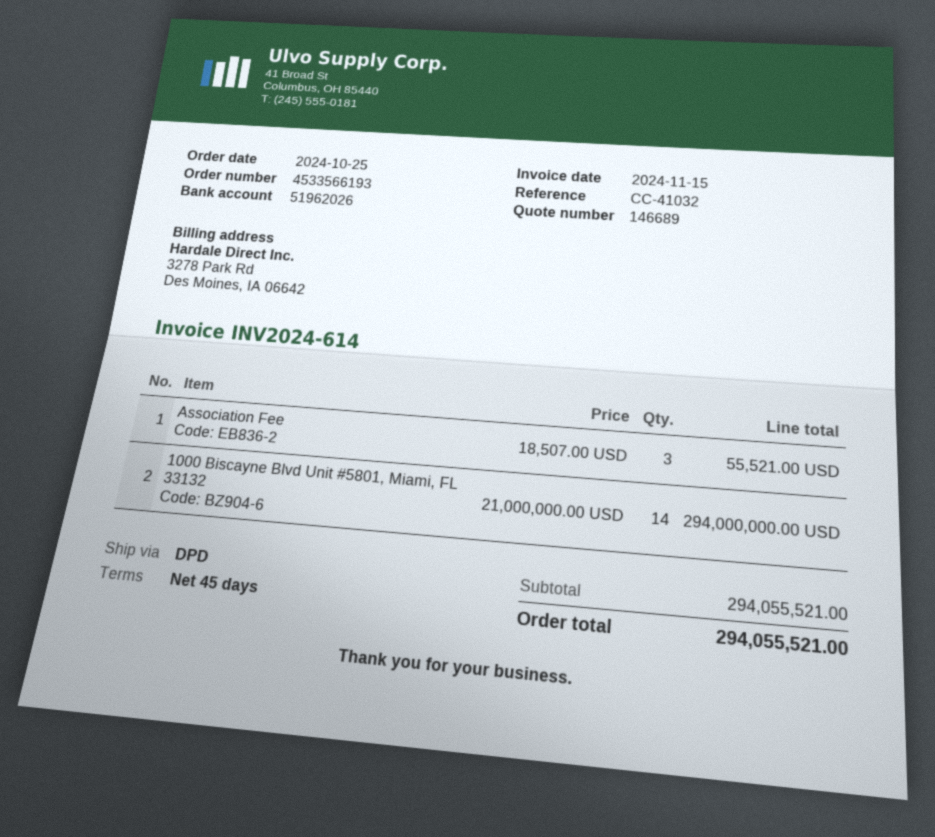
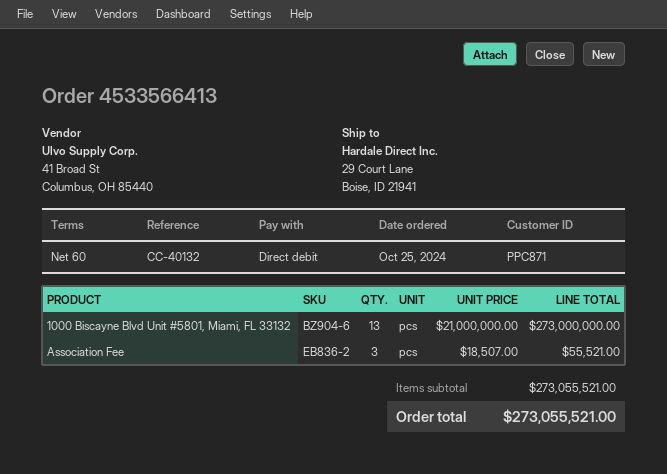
order number: 4533566193 -> 4533566413
payment terms: 45 days -> 60 days
reference: CC-41032 -> CC-40132
1000 Biscayne Blvd Unit #5801, Miami, FL 33132: 14 x 21000000.00 = 294000000.00 -> 13 x 21000000.00 = 273000000.00
subtotal: 294055521.00 -> 273055521.00
total: 294055521.00 -> 273055521.00

